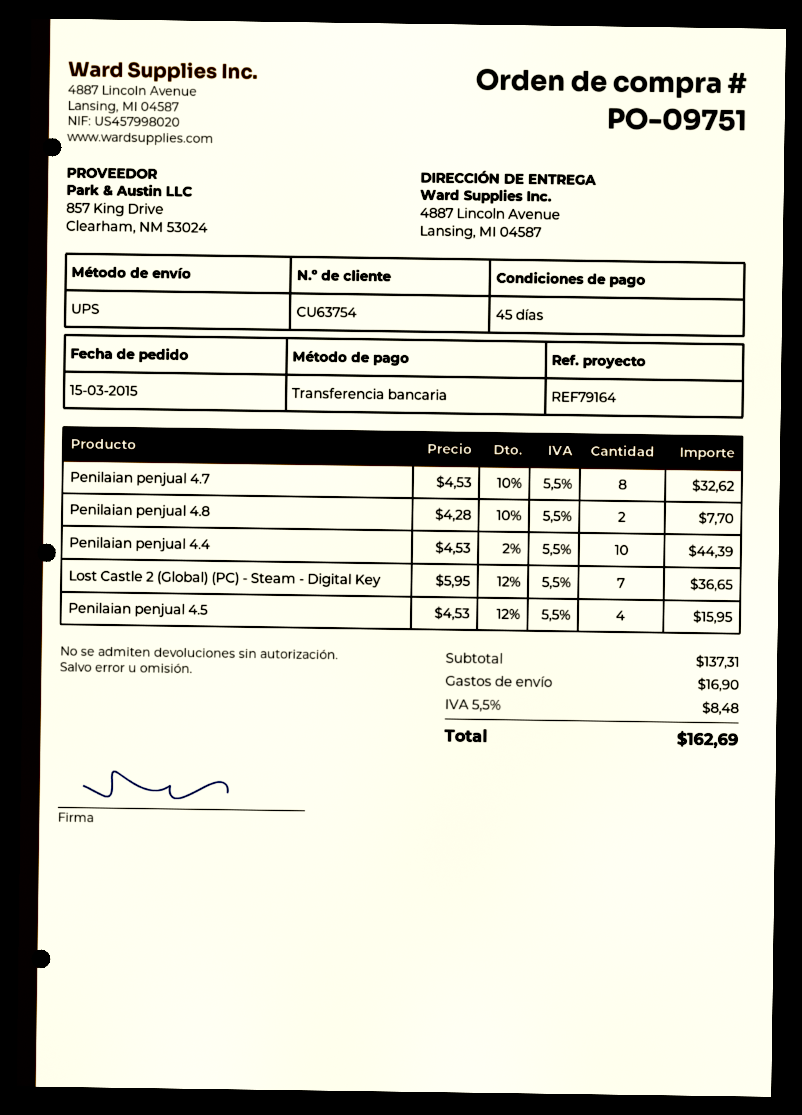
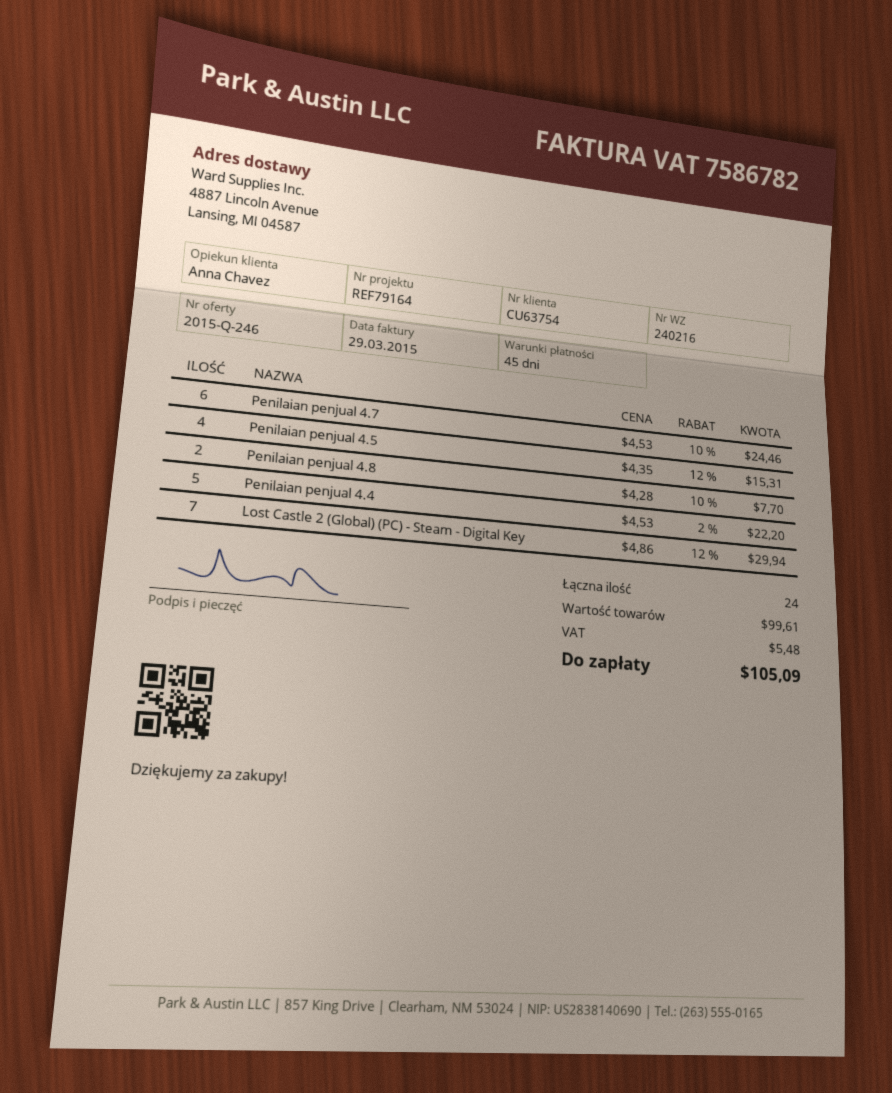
Penilaian penjual 4.7: 8 x 4.53 - 10% = 32.62 -> 6 x 4.53 - 10% = 24.46
Penilaian penjual 4.4: 10 x 4.53 - 2% = 44.39 -> 5 x 4.53 - 2% = 22.20
Lost Castle 2 (Global) (PC) - Steam - Digital Key: 7 x 5.95 - 12% = 36.65 -> 7 x 4.86 - 12% = 29.94
Penilaian penjual 4.5: 4 x 4.53 - 12% = 15.95 -> 4 x 4.35 - 12% = 15.31
subtotal: 137.31 -> 99.61
shipping: 16.90 -> none
tax: 8.48 -> 5.48
total: 162.69 -> 105.09

